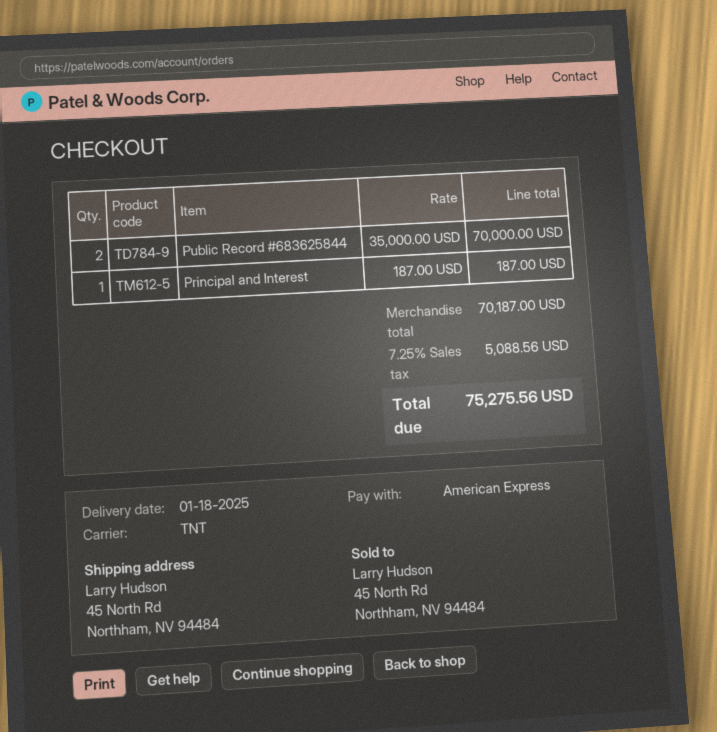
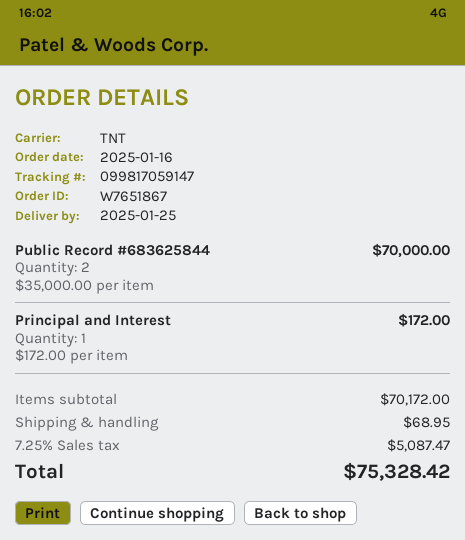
delivery date: 2025-01-18 -> 2025-01-25
Principal and Interest: 1 x 187.00 = 187.00 -> 1 x 172.00 = 172.00
subtotal: 70187.00 -> 70172.00
shipping: none -> 68.95
tax: 7.25% = 5088.56 -> 7.25% = 5087.47
total: 75275.56 -> 75328.42

